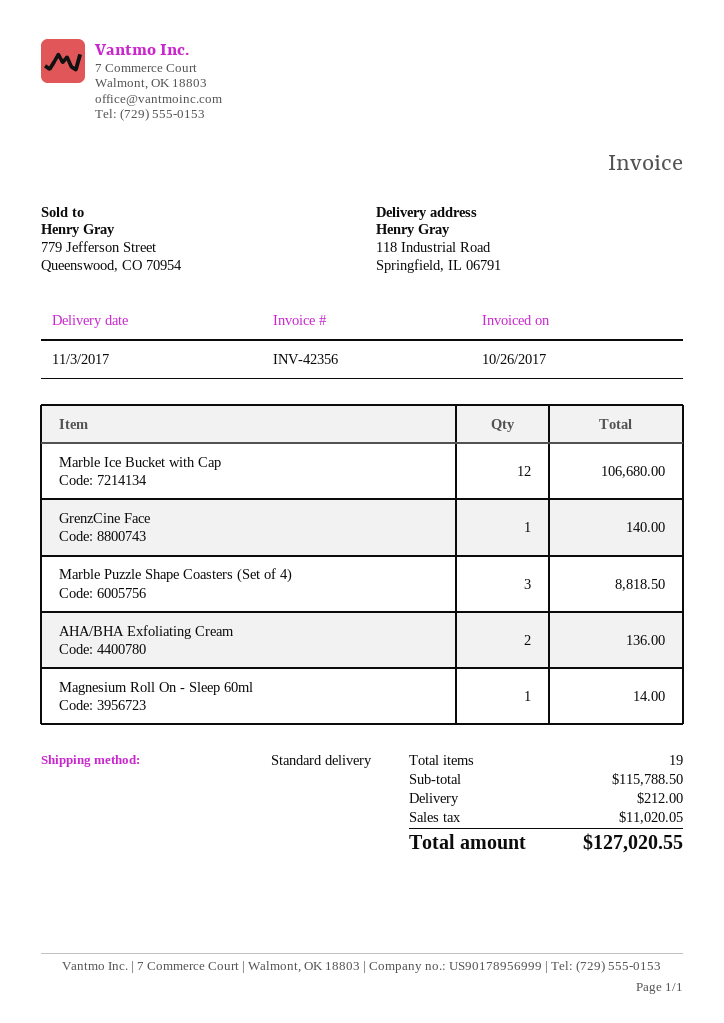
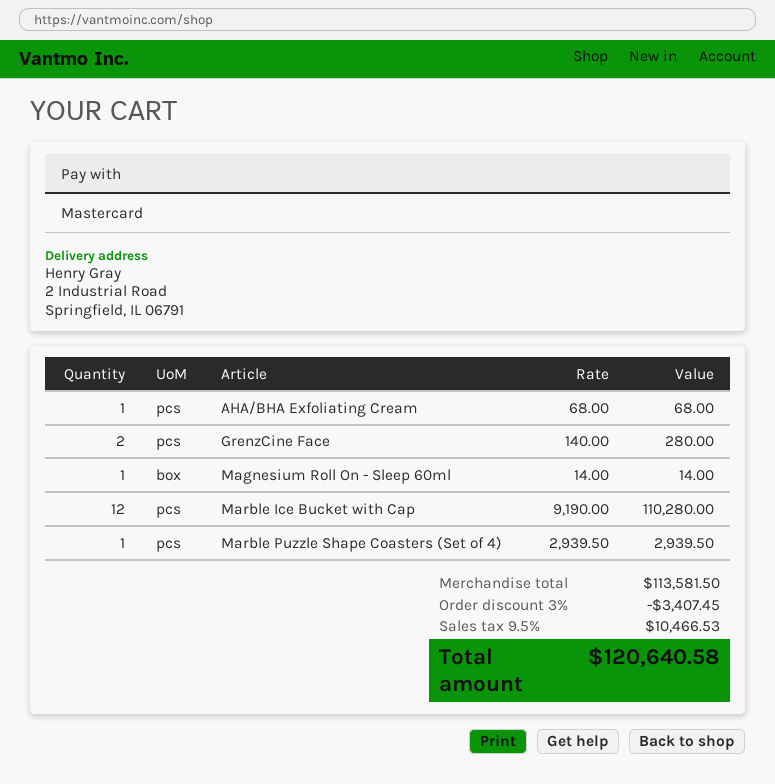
ship to: 118 Industrial Road, Springfield, IL 06791 -> 2 Industrial Road, Springfield, IL 06791
Marble Ice Bucket with Cap: 12 for 106680.00 -> 12 for 110280.00
GrenzCine Face: 1 for 140.00 -> 2 for 280.00
Marble Puzzle Shape Coasters (Set of 4): 3 for 8818.50 -> 1 for 2939.50
AHA/BHA Exfoliating Cream: 2 for 136.00 -> 1 for 68.00
subtotal: 115788.50 -> 113581.50
discount: none -> 3% = 3407.45
shipping: 212.00 -> none
tax: 11020.05 -> 10466.53
total: 127020.55 -> 120640.58

